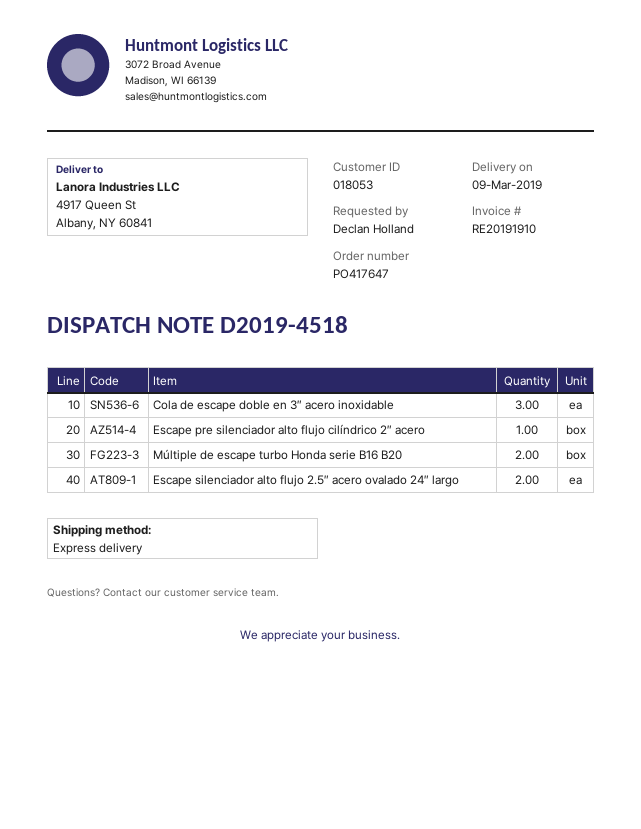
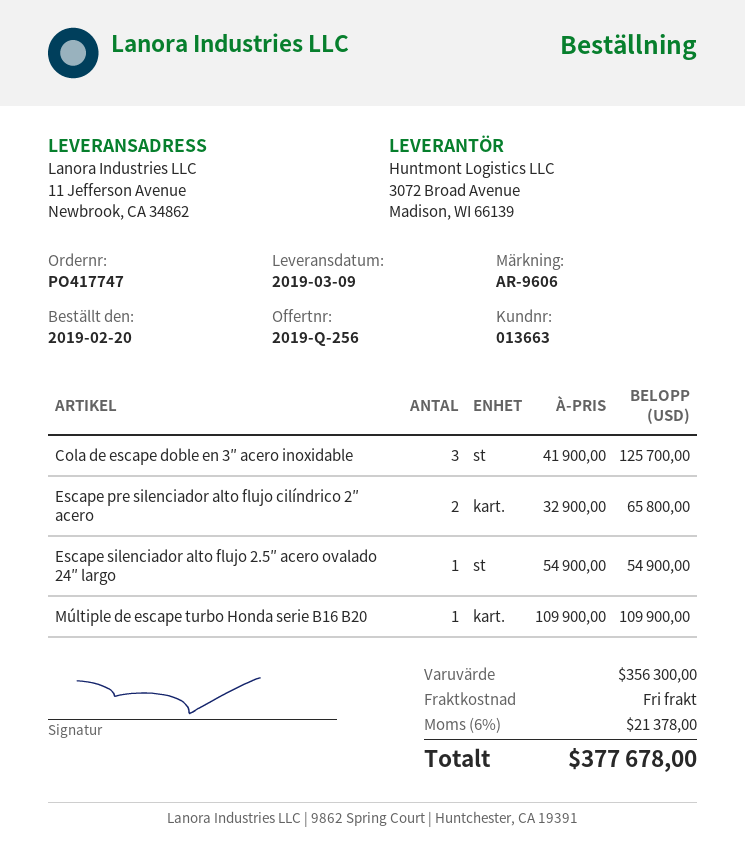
order number: PO417647 -> PO417747
customer number: 018053 -> 013663
ship to: 4917 Queen St, Albany, NY 60841 -> 11 Jefferson Avenue, Newbrook, CA 34862
Escape pre silenciador alto flujo cilíndrico 2″ acero: 1 -> 2
Múltiple de escape turbo Honda serie B16 B20: 2 -> 1
Escape silenciador alto flujo 2.5″ acero ovalado 24″ largo: 2 -> 1

